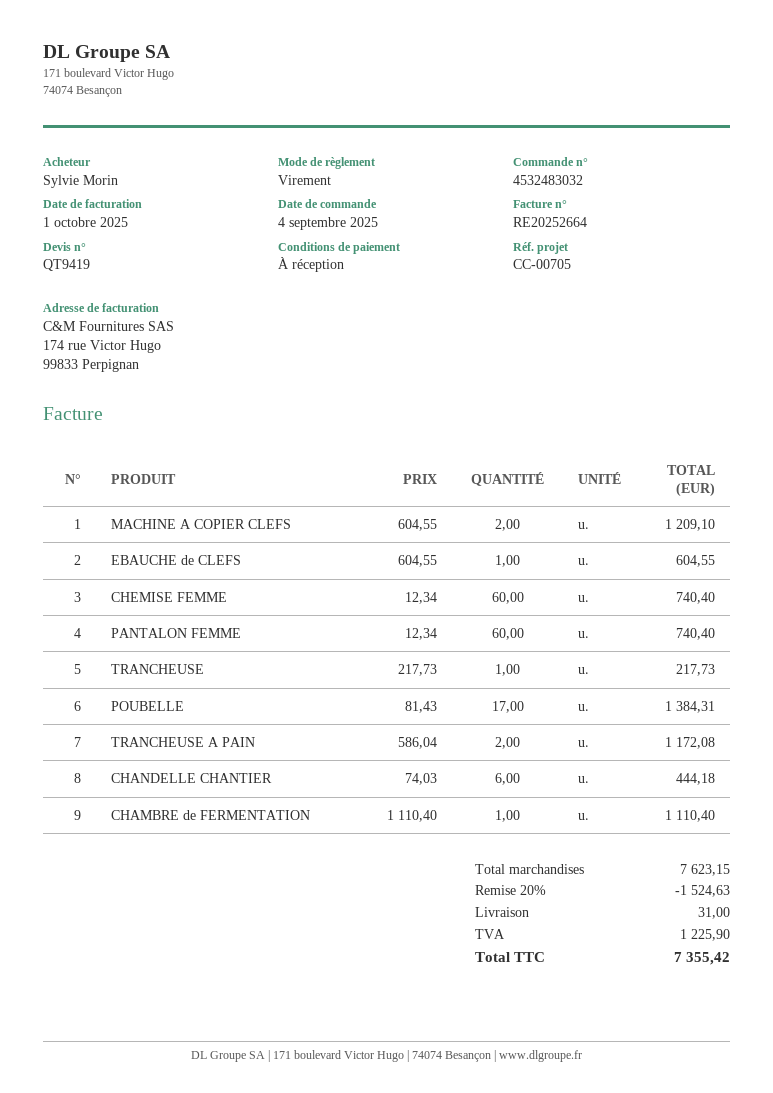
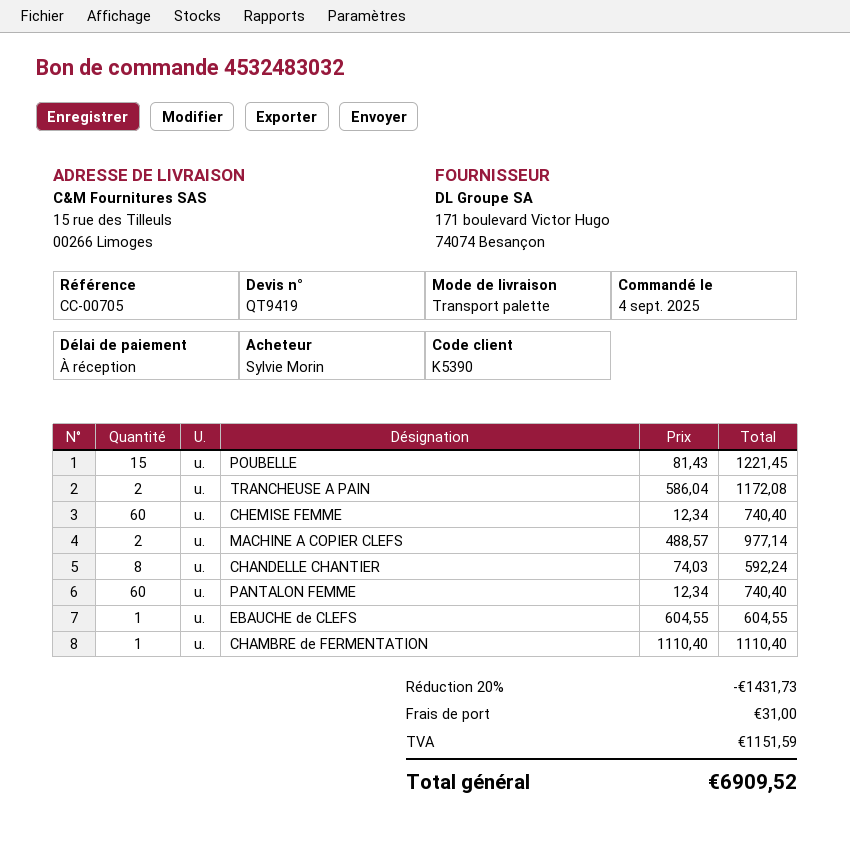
MACHINE A COPIER CLEFS: 2 x 604.55 = 1209.10 -> 2 x 488.57 = 977.14
TRANCHEUSE: 1 x 217.73 = 217.73 -> none
POUBELLE: 17 x 81.43 = 1384.31 -> 15 x 81.43 = 1221.45
CHANDELLE CHANTIER: 6 x 74.03 = 444.18 -> 8 x 74.03 = 592.24
discount: 20% = 1524.63 -> 20% = 1431.73
tax: 1225.90 -> 1151.59
total: 7355.42 -> 6909.52

